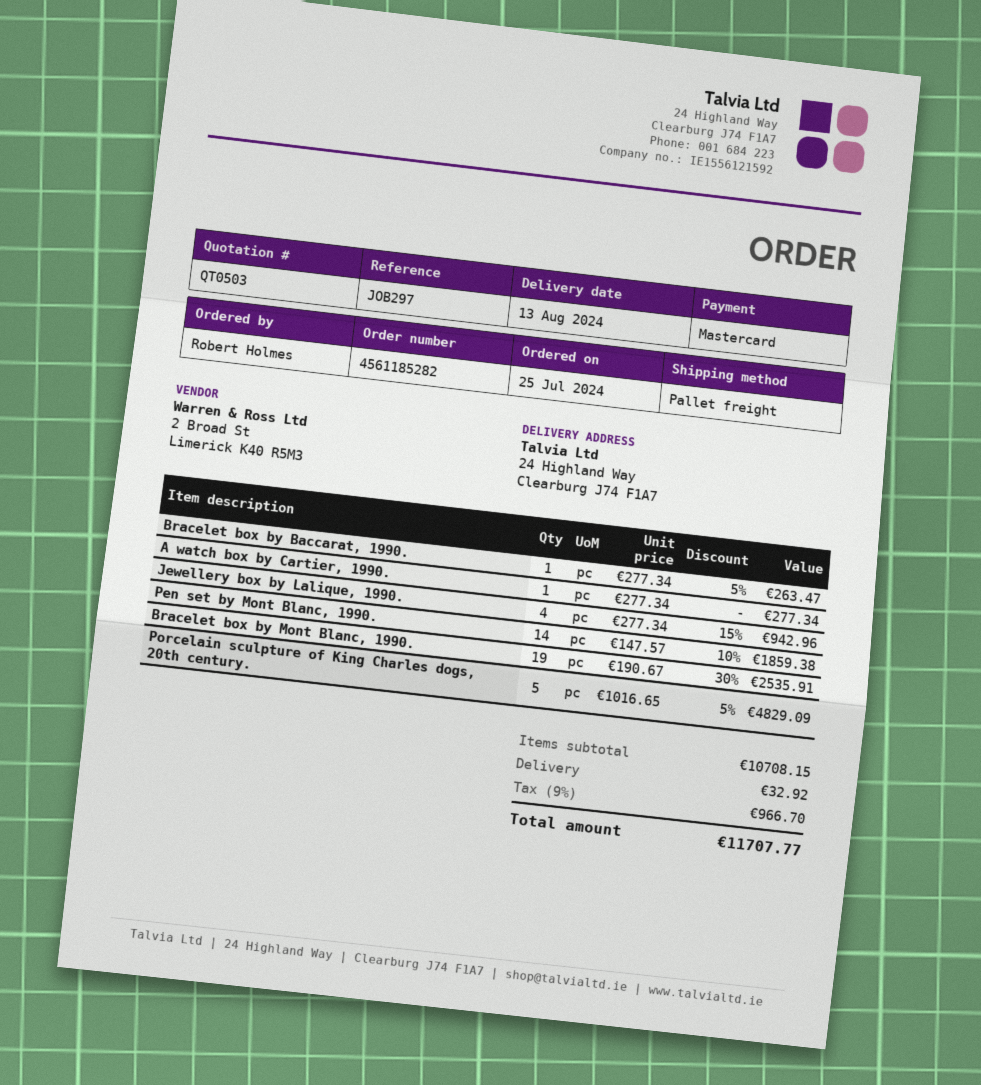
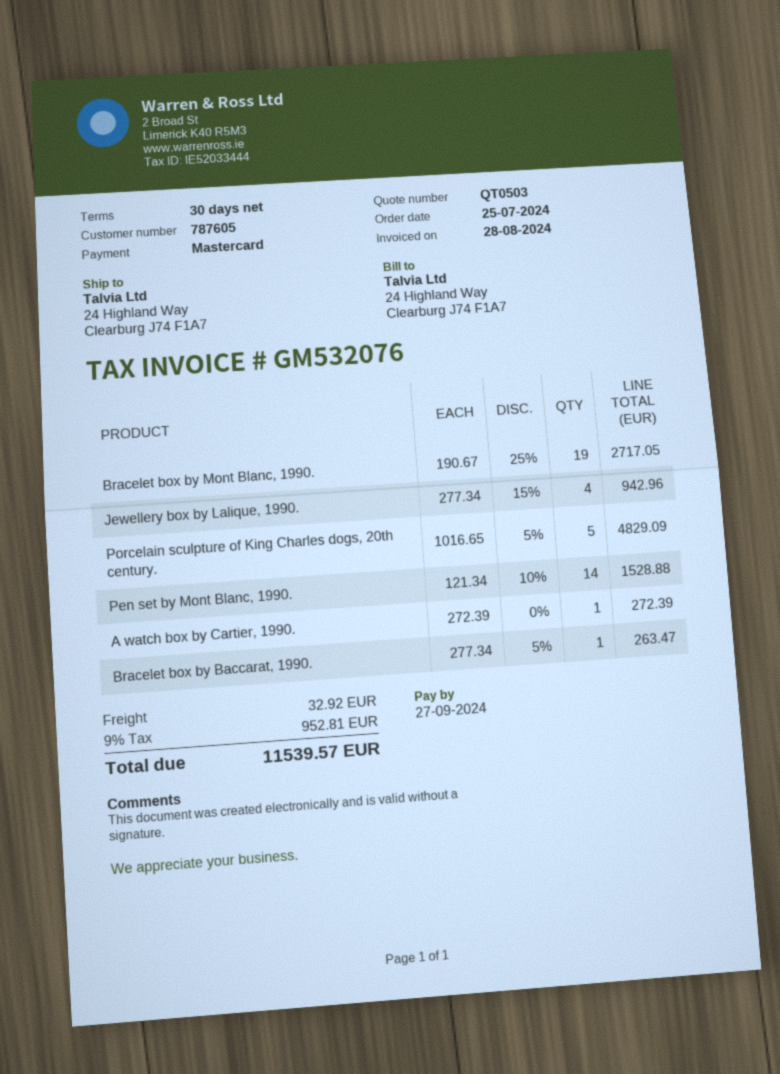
A watch box by Cartier, 1990.: 1 x 277.34 = 277.34 -> 1 x 272.39 = 272.39
Pen set by Mont Blanc, 1990.: 14 x 147.57 - 10% = 1859.38 -> 14 x 121.34 - 10% = 1528.88
Bracelet box by Mont Blanc, 1990.: 19 x 190.67 - 30% = 2535.91 -> 19 x 190.67 - 25% = 2717.05
tax: 9% = 966.70 -> 9% = 952.81
total: 11707.77 -> 11539.57

